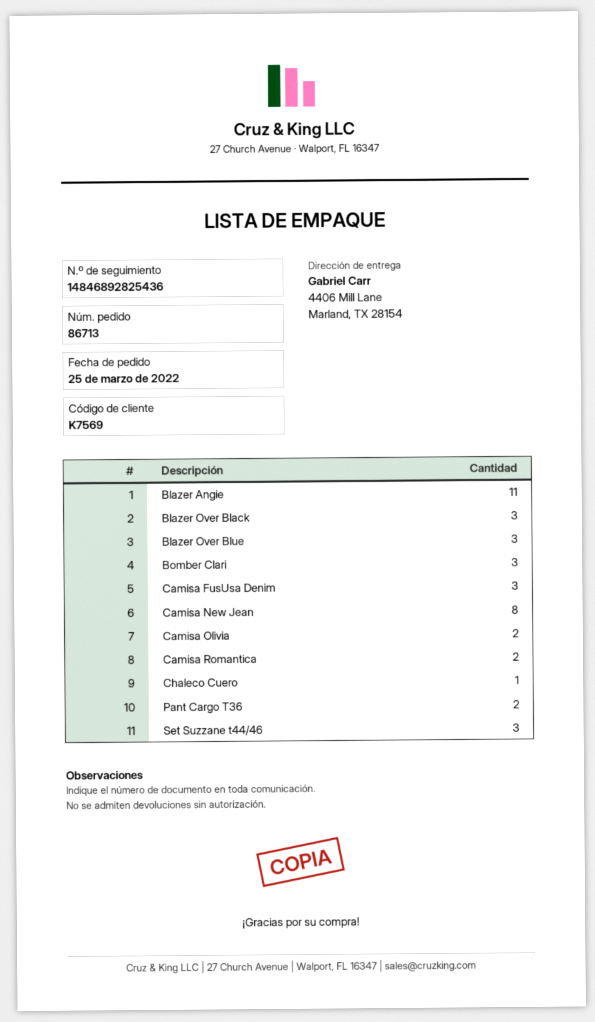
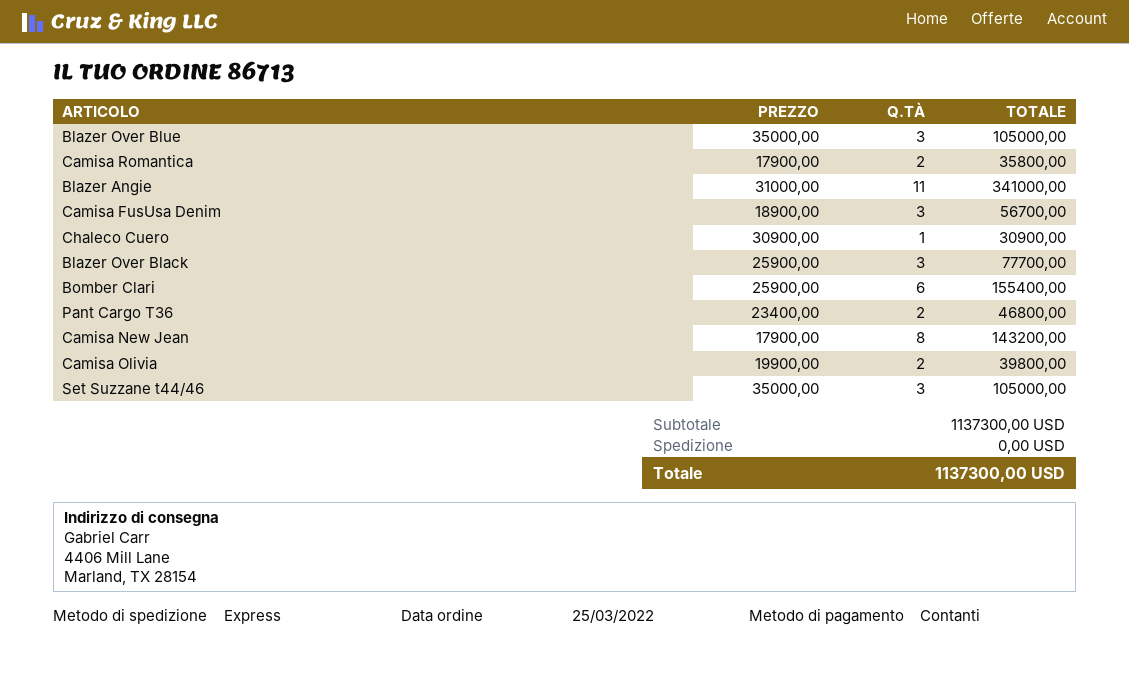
Bomber Clari: 3 -> 6

